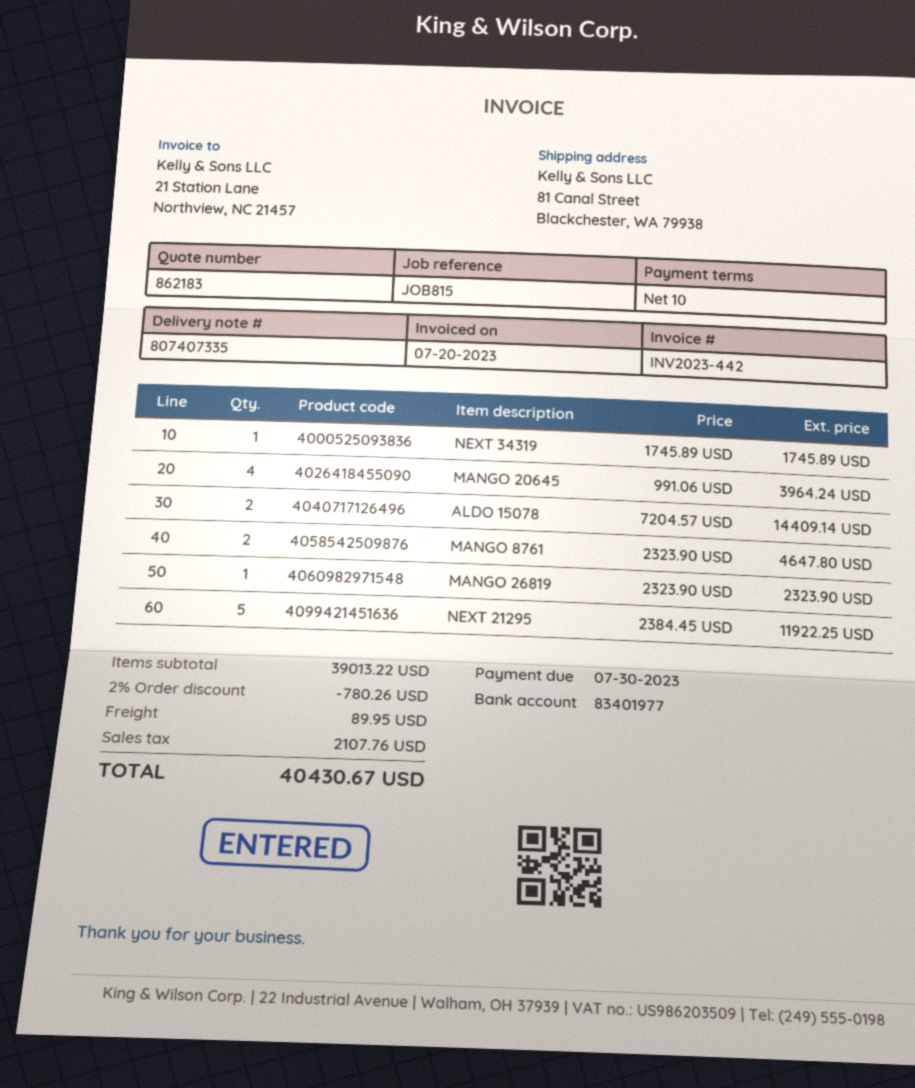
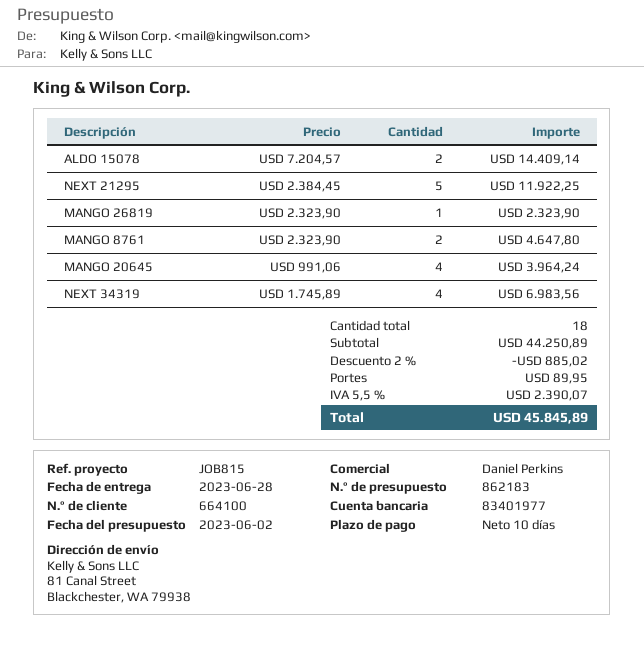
NEXT 34319: 1 x 1745.89 = 1745.89 -> 4 x 1745.89 = 6983.56
subtotal: 39013.22 -> 44250.89
discount: 2% = 780.26 -> 2% = 885.02
tax: 2107.76 -> 2390.07
total: 40430.67 -> 45845.89

